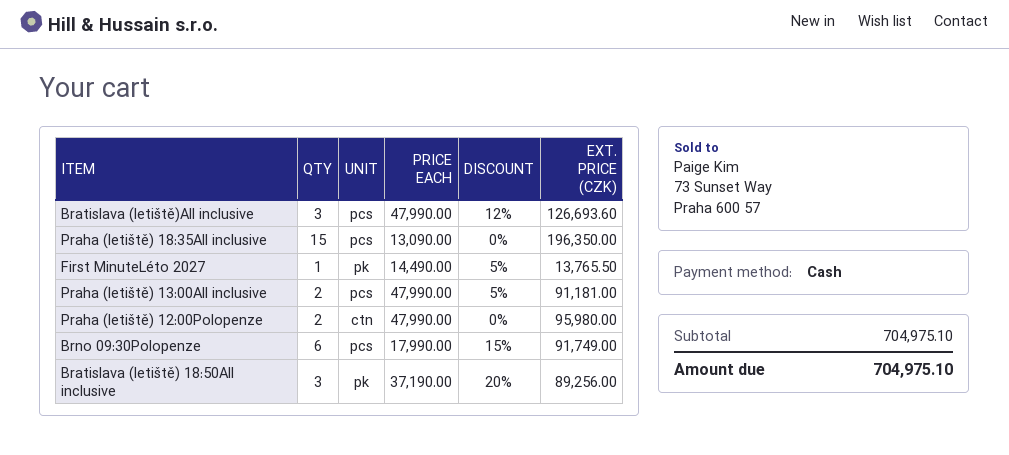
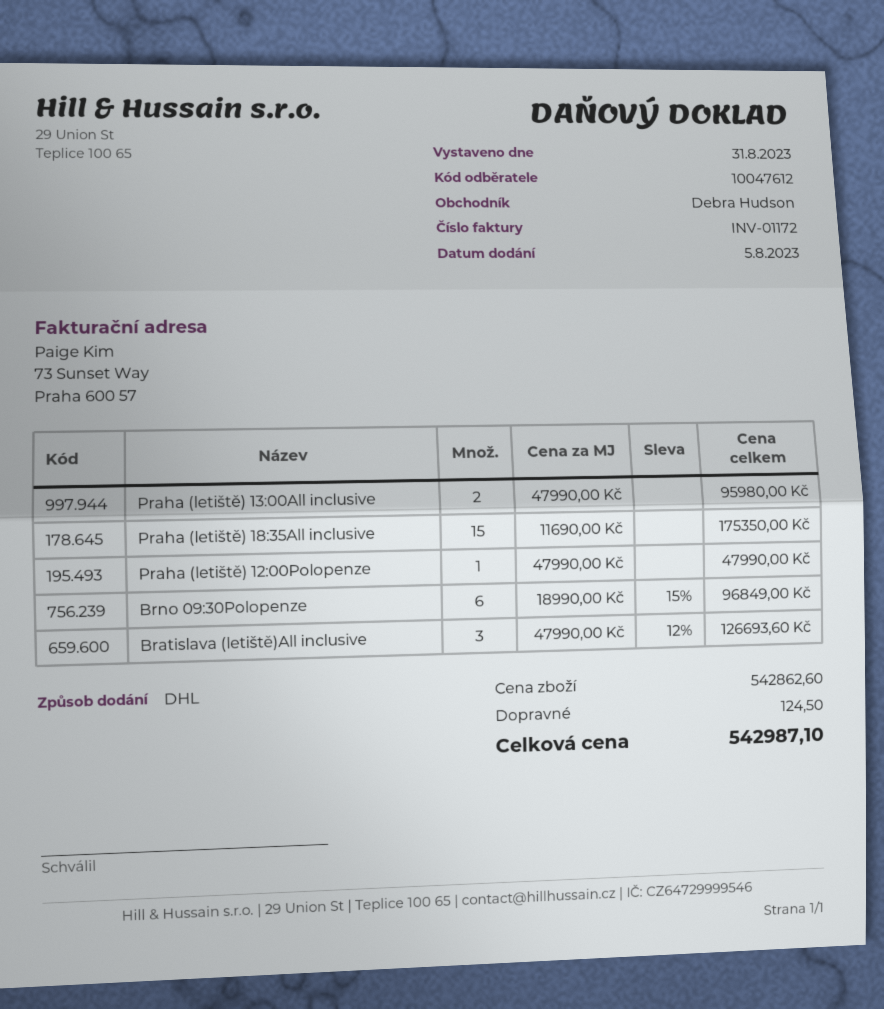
Praha (letiště) 18:35All inclusive: 15 x 13090.00 = 196350.00 -> 15 x 11690.00 = 175350.00
First MinuteLéto 2027: 1 x 14490.00 - 5% = 13765.50 -> none
Praha (letiště) 13:00All inclusive: 2 x 47990.00 - 5% = 91181.00 -> 2 x 47990.00 = 95980.00
Praha (letiště) 12:00Polopenze: 2 x 47990.00 = 95980.00 -> 1 x 47990.00 = 47990.00
Brno 09:30Polopenze: 6 x 17990.00 - 15% = 91749.00 -> 6 x 18990.00 - 15% = 96849.00
Bratislava (letiště) 18:50All inclusive: 3 x 37190.00 - 20% = 89256.00 -> none
subtotal: 704975.10 -> 542862.60
shipping: none -> 124.50
total: 704975.10 -> 542987.10

